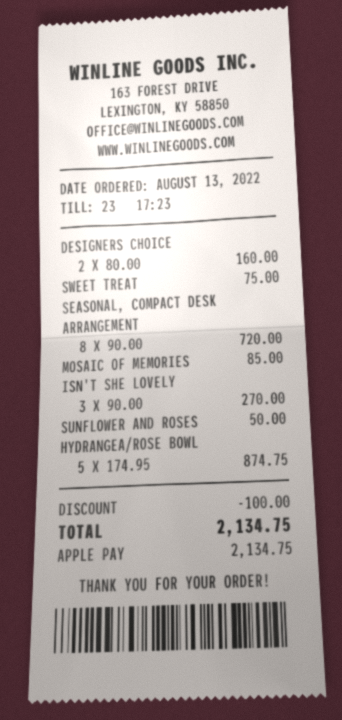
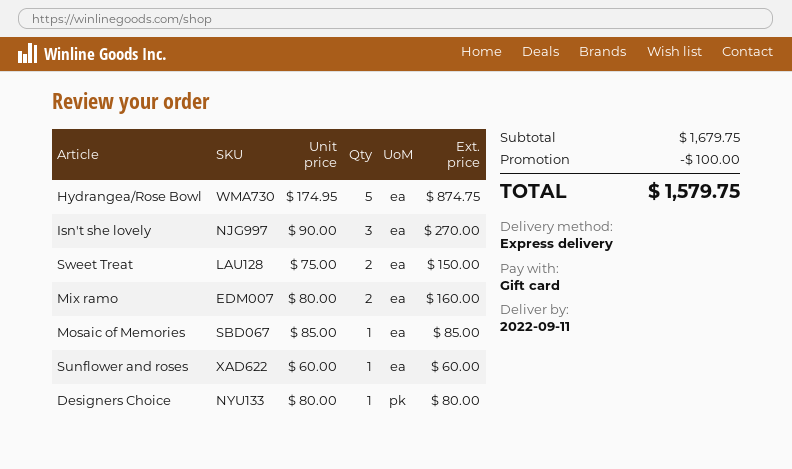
payment method: Apple Pay -> gift card
DESIGNERS CHOICE: 2 x 80.00 = 160.00 -> 1 x 80.00 = 80.00
SWEET TREAT: 1 x 75.00 = 75.00 -> 2 x 75.00 = 150.00
SEASONAL, COMPACT DESK ARRANGEMENT: 8 x 90.00 = 720.00 -> none
SUNFLOWER AND ROSES: 1 x 50.00 = 50.00 -> 1 x 60.00 = 60.00
Mix ramo: none -> 2 x 80.00 = 160.00
total: 2134.75 -> 1579.75

